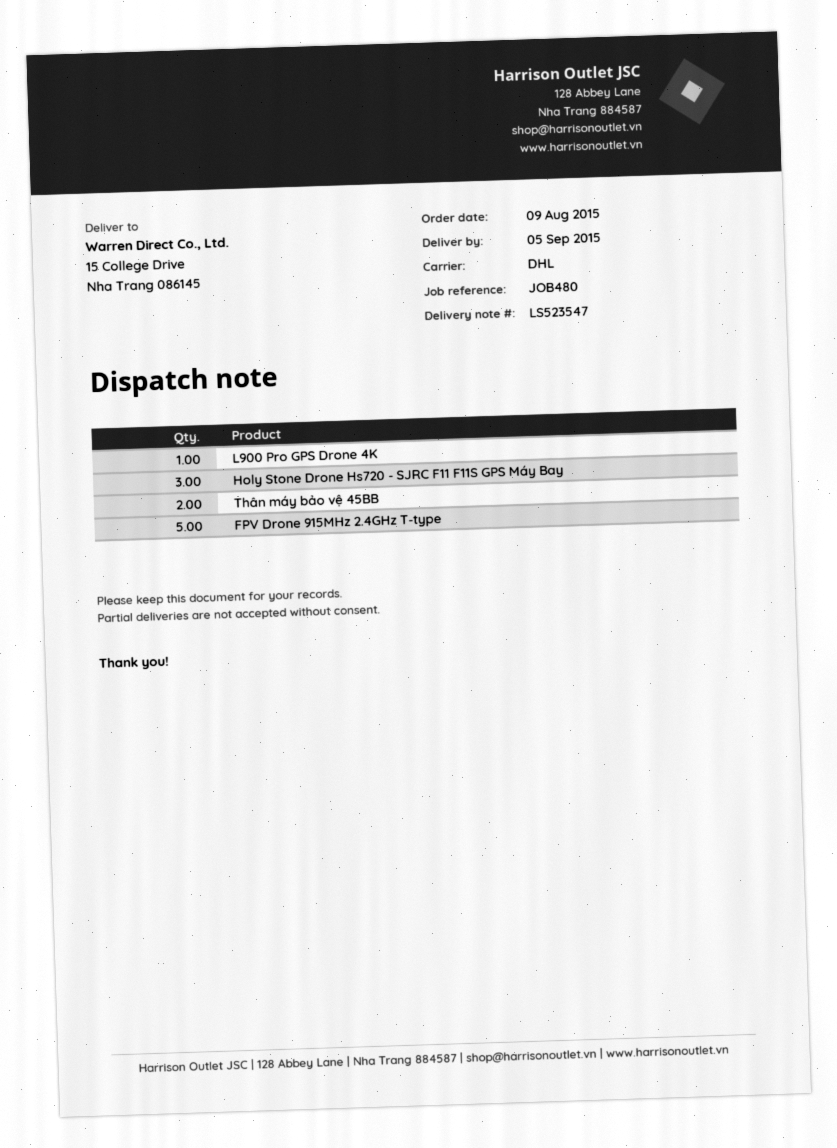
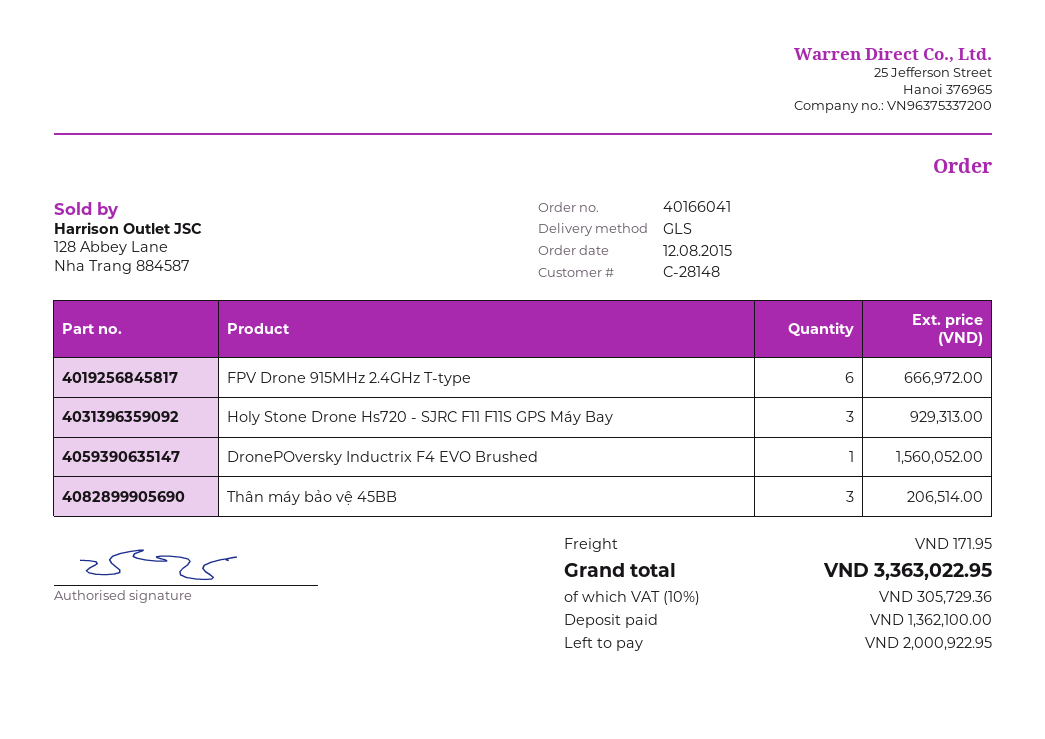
order date: 2015-08-09 -> 2015-08-12
shipping method: DHL -> GLS
L900 Pro GPS Drone 4K: 1 -> none
Thân máy bảo vệ 45BB: 2 -> 3
FPV Drone 915MHz 2.4GHz T-type: 5 -> 6
DronePOversky Inductrix F4 EVO Brushed: none -> 1

